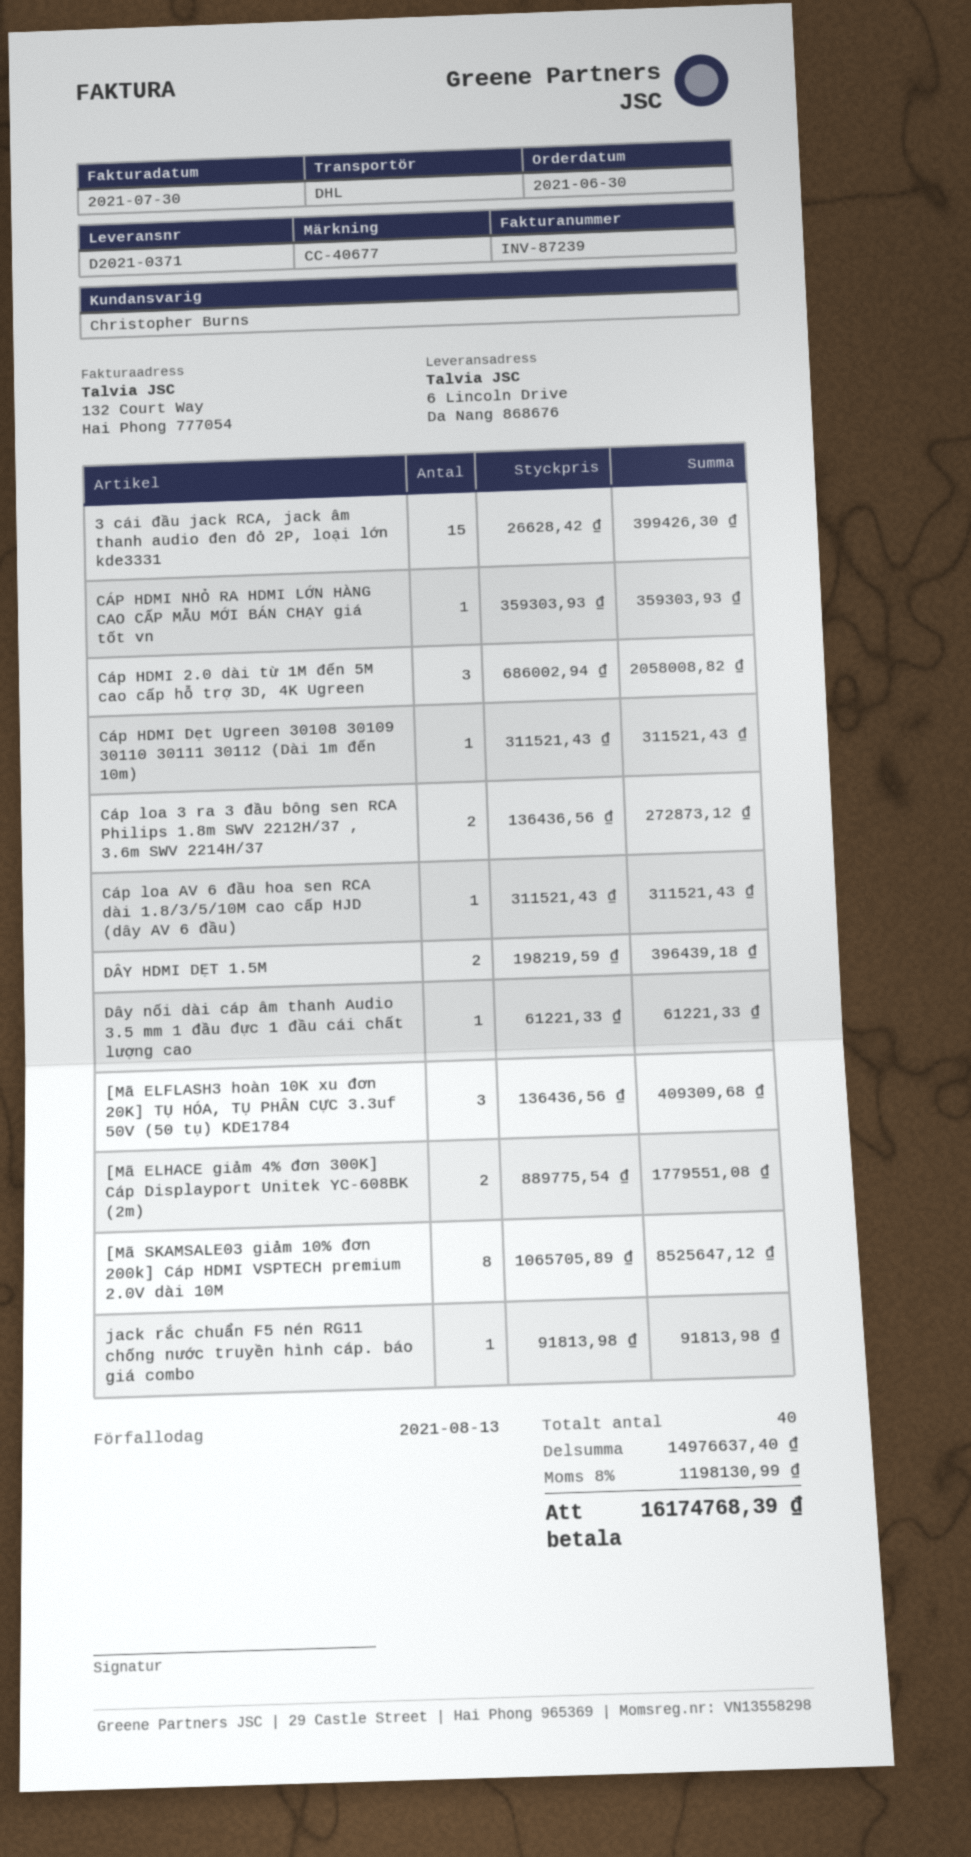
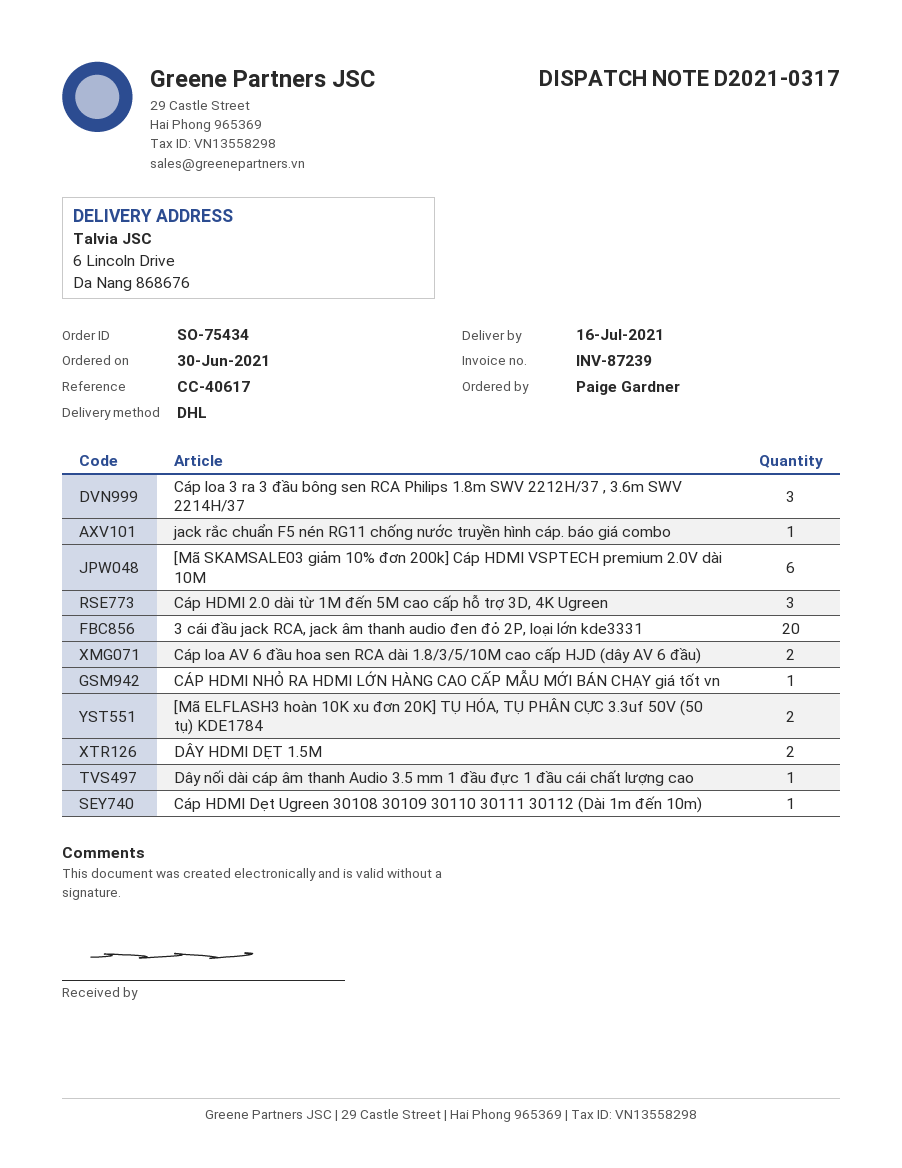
delivery note number: D2021-0371 -> D2021-0317
reference: CC-40677 -> CC-40617
3 cái đầu jack RCA, jack âm thanh audio đen đỏ 2P, loại lớn kde3331: 15 -> 20
Cáp loa 3 ra 3 đầu bông sen RCA Philips 1.8m SWV 2212H/37 , 3.6m SWV 2214H/37: 2 -> 3
Cáp loa AV 6 đầu hoa sen RCA dài 1.8/3/5/10M cao cấp HJD (dây AV 6 đầu): 1 -> 2
[Mã ELFLASH3 hoàn 10K xu đơn 20K] TỤ HÓA, TỤ PHÂN CỰC 3.3uf 50V (50 tụ) KDE1784: 3 -> 2
[Mã ELHACE giảm 4% đơn 300K] Cáp Displayport Unitek YC-608BK (2m): 2 -> none
[Mã SKAMSALE03 giảm 10% đơn 200k] Cáp HDMI VSPTECH premium 2.0V dài 10M: 8 -> 6

